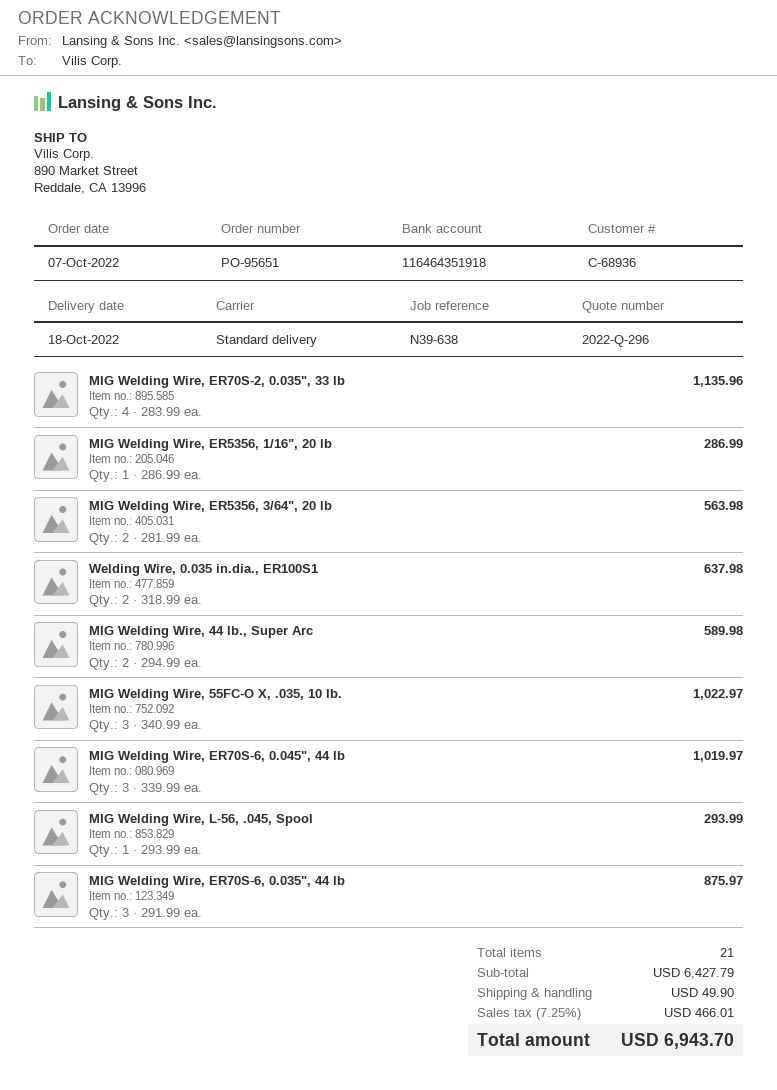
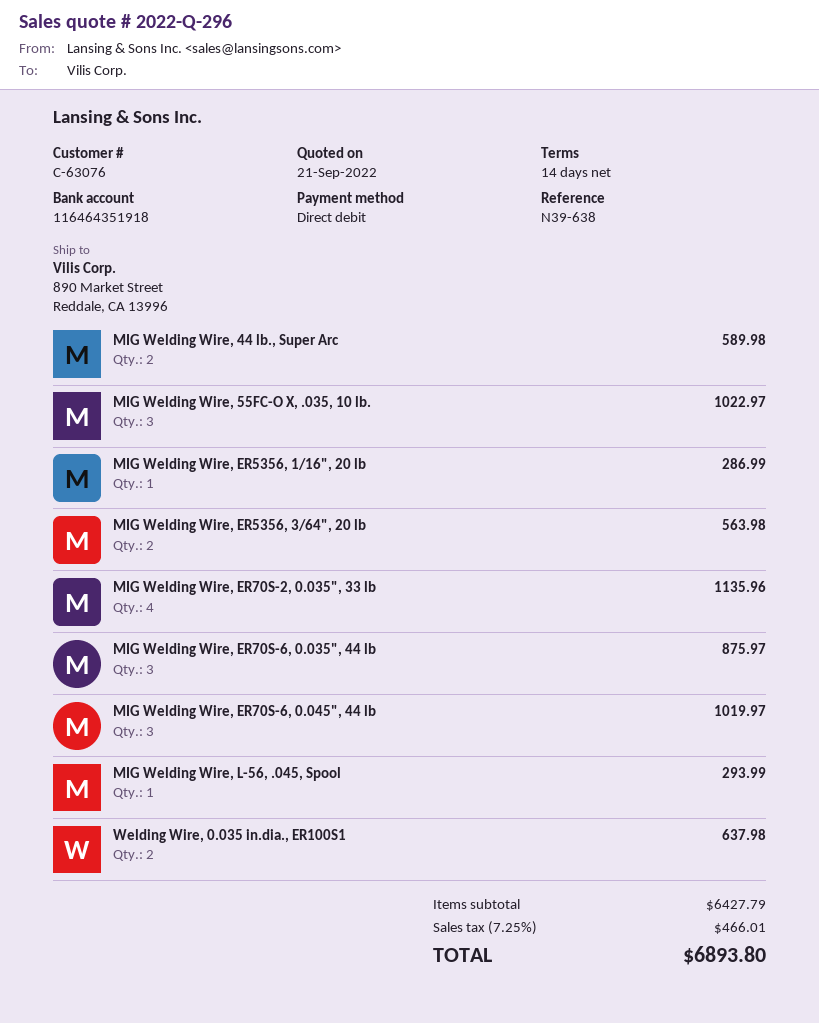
customer number: C-68936 -> C-63076
shipping: 49.90 -> none
total: 6943.70 -> 6893.80

